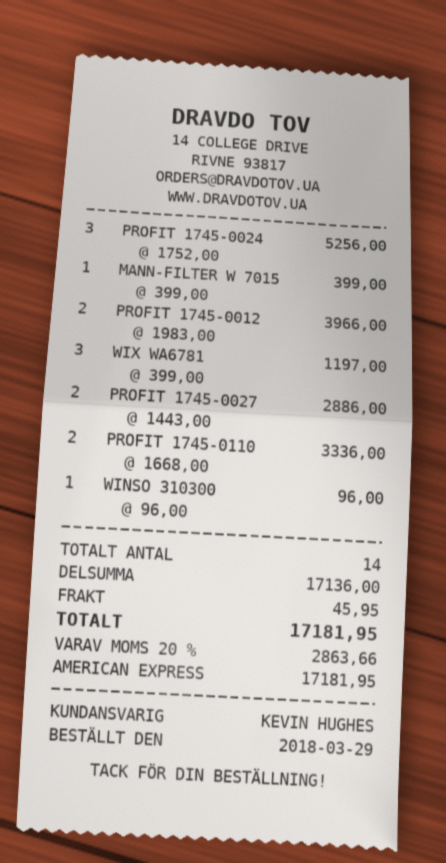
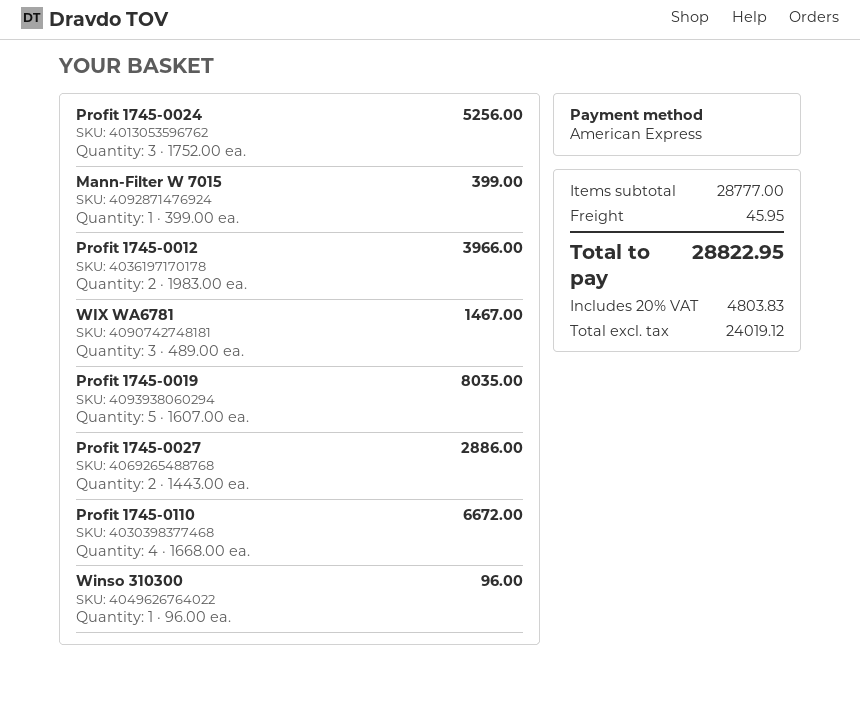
WIX WA6781: 3 x 399.00 = 1197.00 -> 3 x 489.00 = 1467.00
PROFIT 1745-0110: 2 x 1668.00 = 3336.00 -> 4 x 1668.00 = 6672.00
Profit 1745-0019: none -> 5 x 1607.00 = 8035.00
subtotal: 17136.00 -> 28777.00
tax: 20% = 2863.66 -> 20% = 4803.83
total: 17181.95 -> 28822.95

